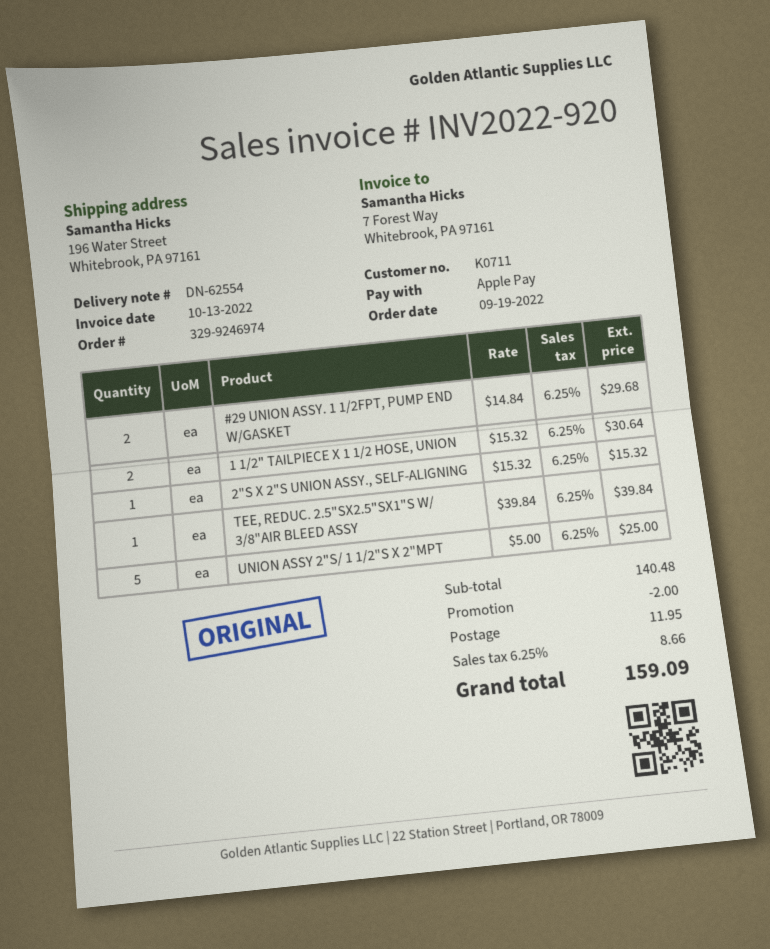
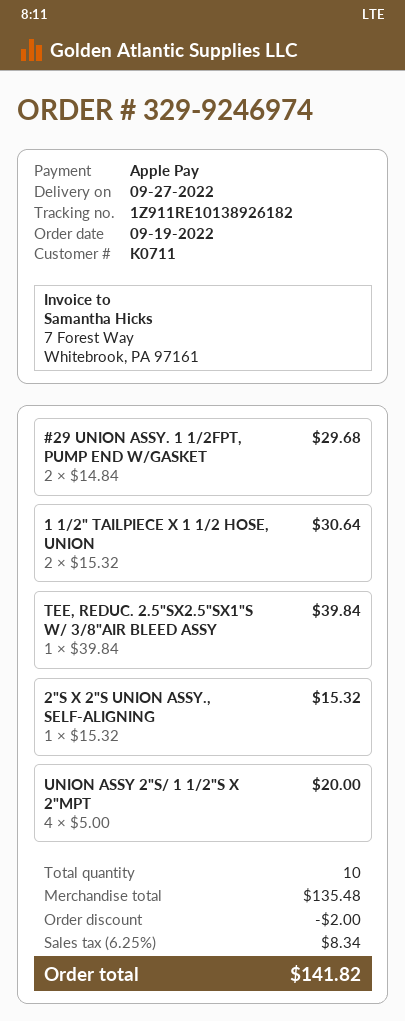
UNION ASSY 2"S/ 1 1/2"S X 2"MPT: 5 x 5.00 = 25.00 -> 4 x 5.00 = 20.00
subtotal: 140.48 -> 135.48
shipping: 11.95 -> none
tax: 6.25% = 8.66 -> 6.25% = 8.34
total: 159.09 -> 141.82

